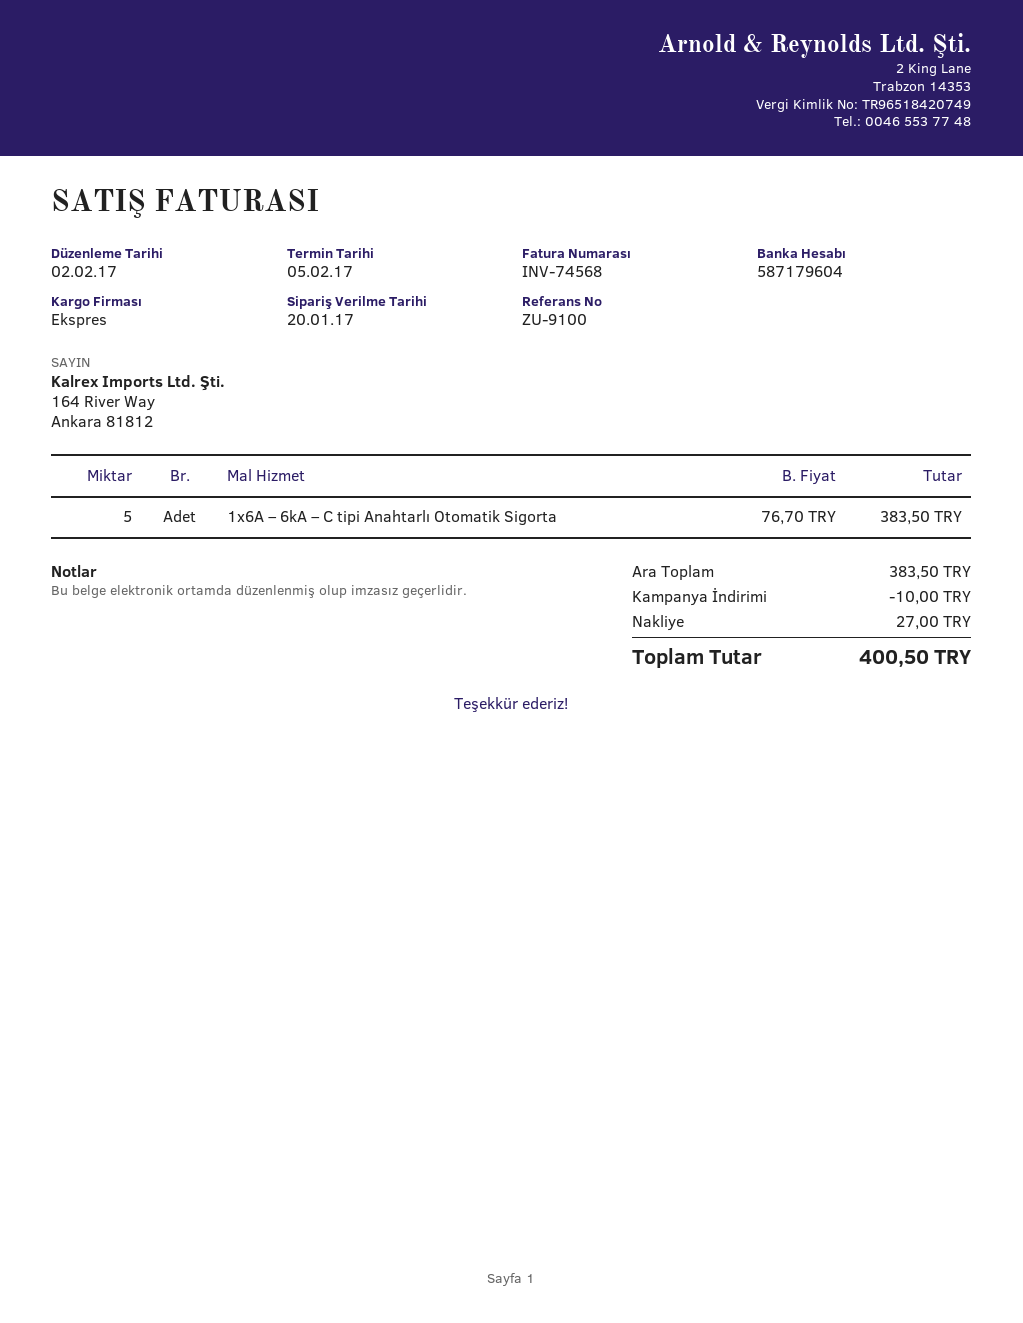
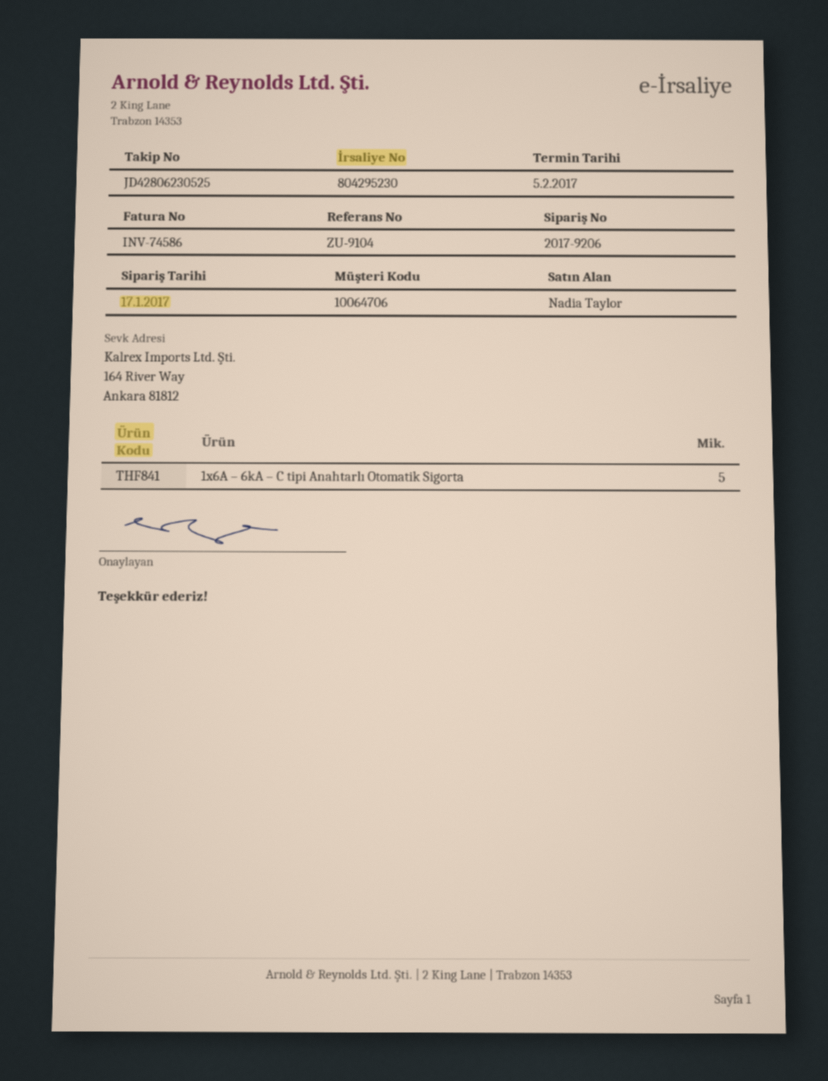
order date: 2017-01-20 -> 2017-01-17
invoice number: INV-74568 -> INV-74586
reference: ZU-9100 -> ZU-9104

